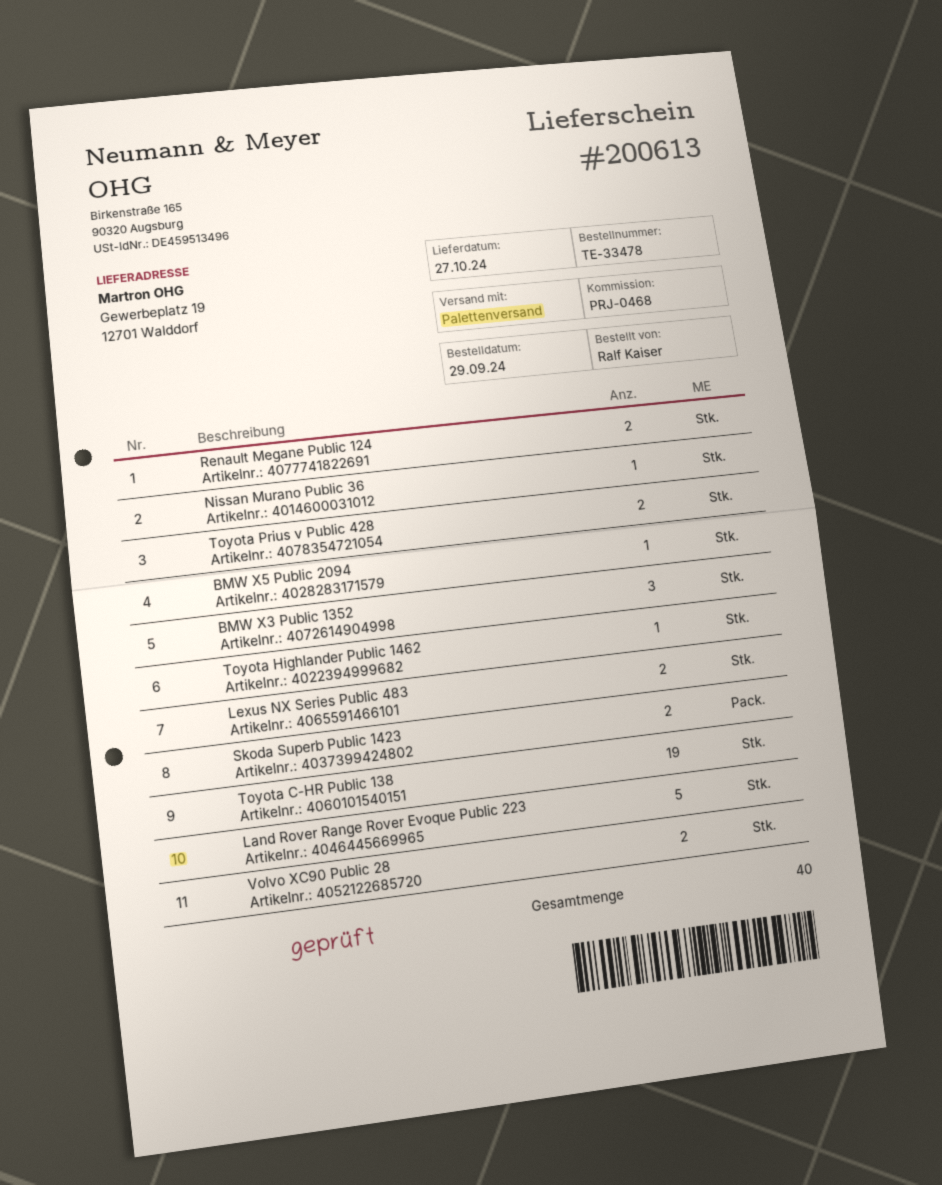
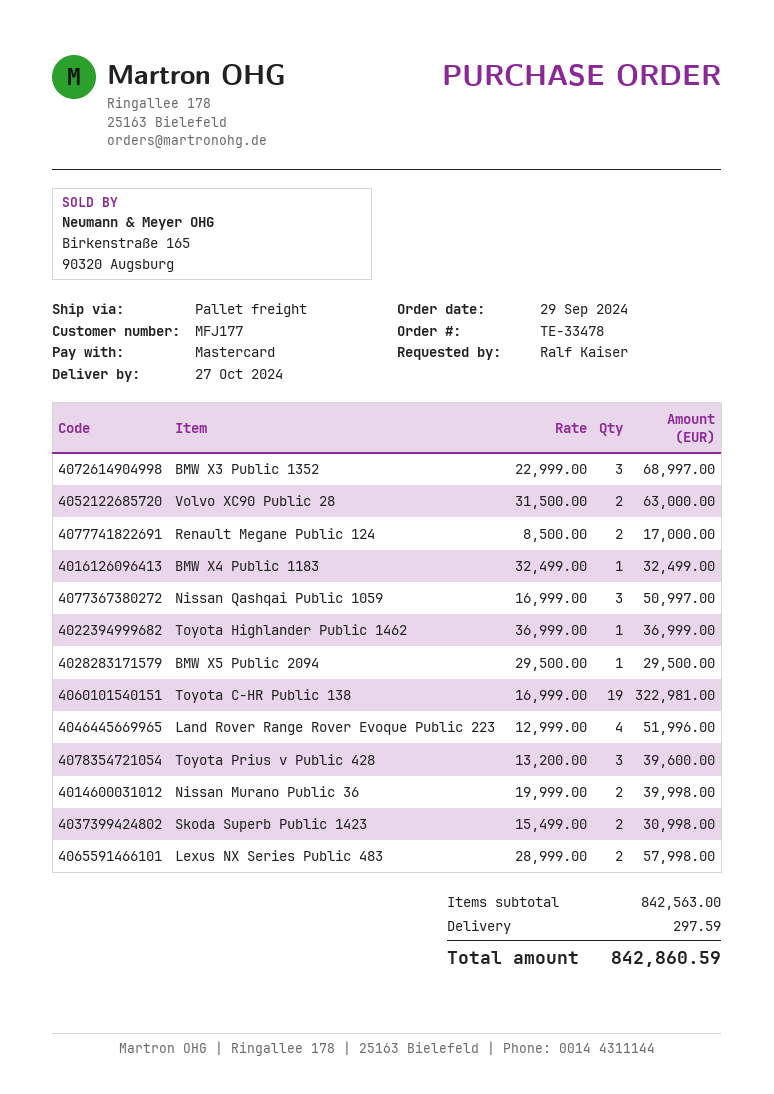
Nissan Murano Public 36: 1 -> 2
Toyota Prius v Public 428: 2 -> 3
Land Rover Range Rover Evoque Public 223: 5 -> 4
BMW X4 Public 1183: none -> 1
Nissan Qashqai Public 1059: none -> 3

